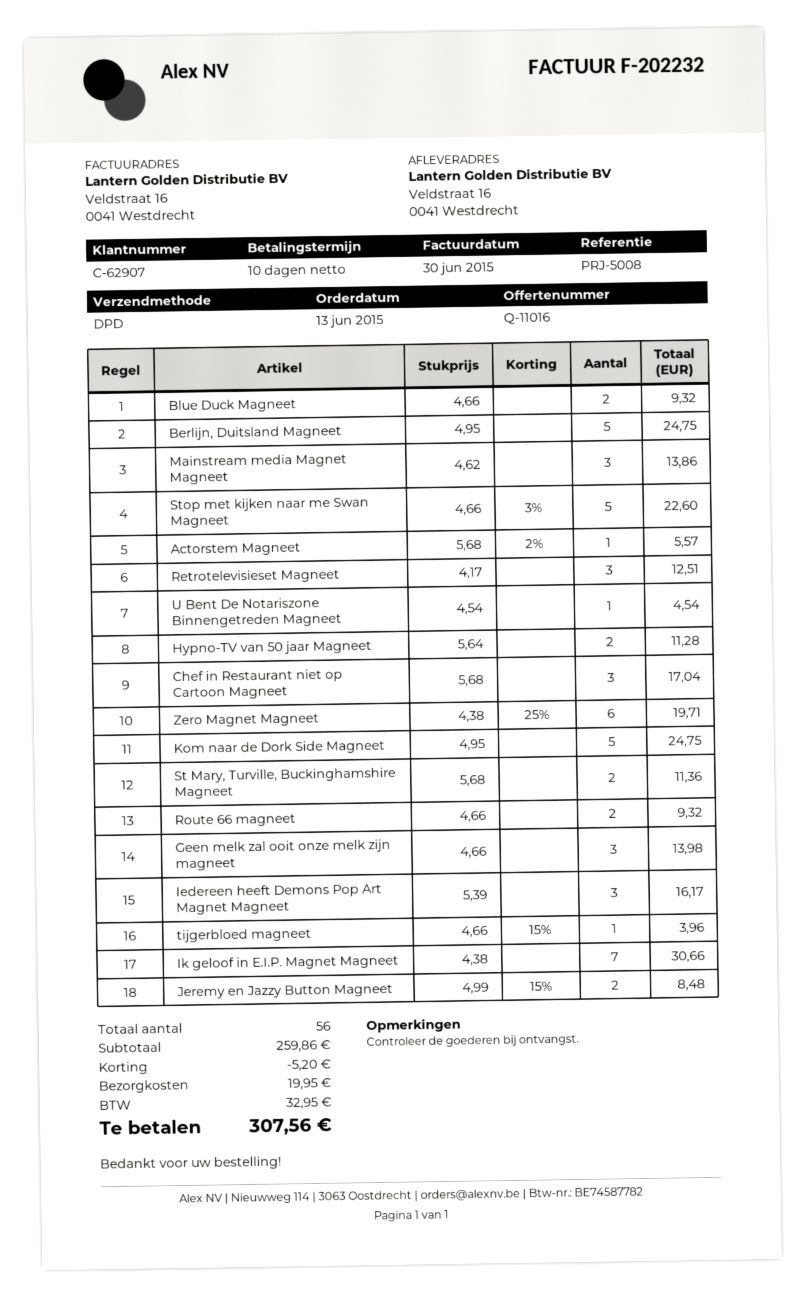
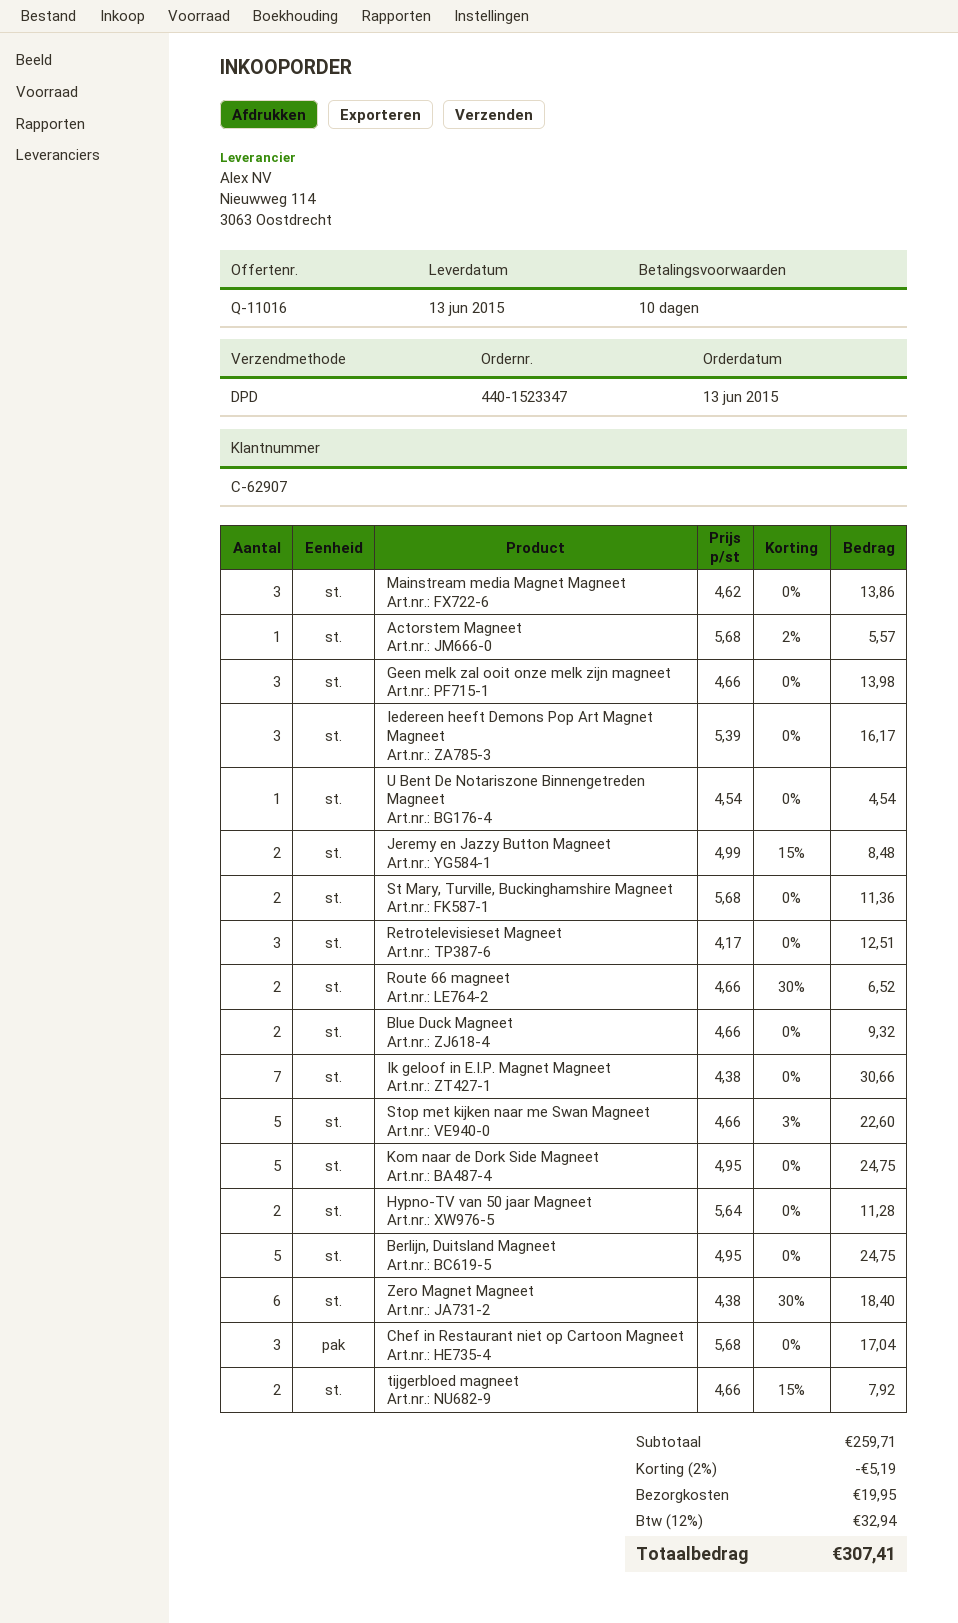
Zero Magnet Magneet: 6 x 4.38 - 25% = 19.71 -> 6 x 4.38 - 30% = 18.40
Route 66 magneet: 2 x 4.66 = 9.32 -> 2 x 4.66 - 30% = 6.52
tijgerbloed magneet: 1 x 4.66 - 15% = 3.96 -> 2 x 4.66 - 15% = 7.92
subtotal: 259.86 -> 259.71
discount: 5.20 -> 5.19
tax: 32.95 -> 32.94
total: 307.56 -> 307.41

